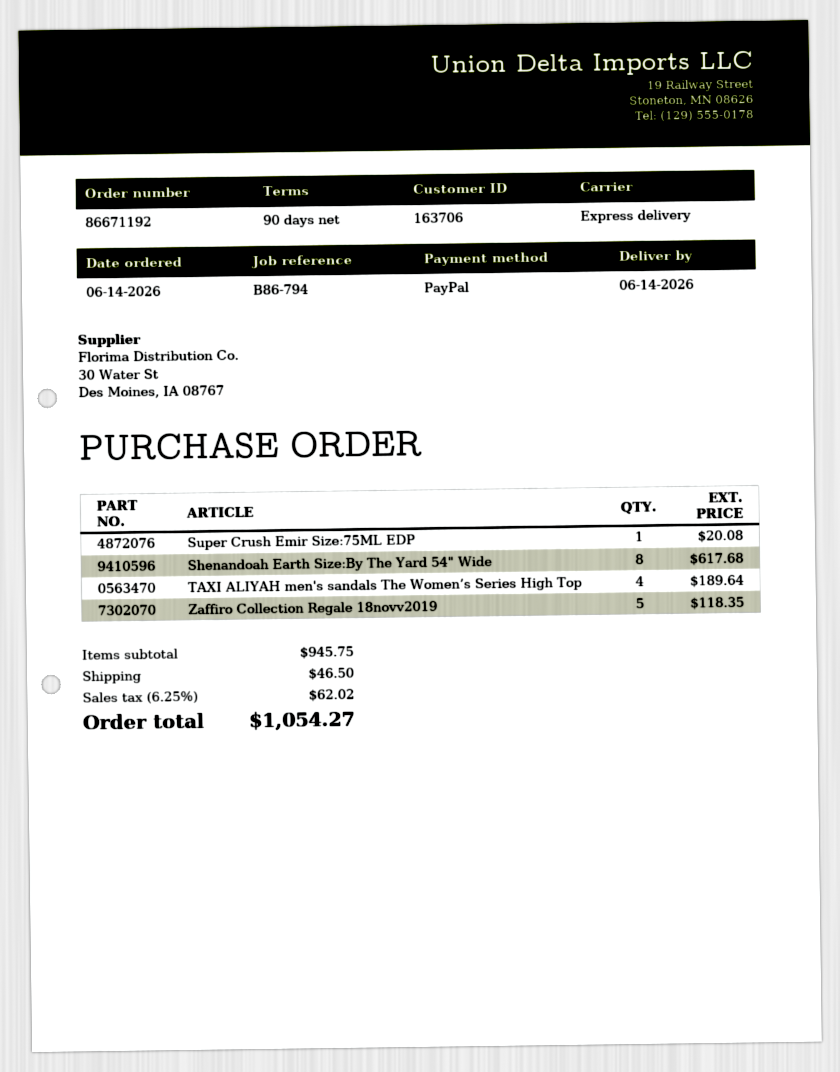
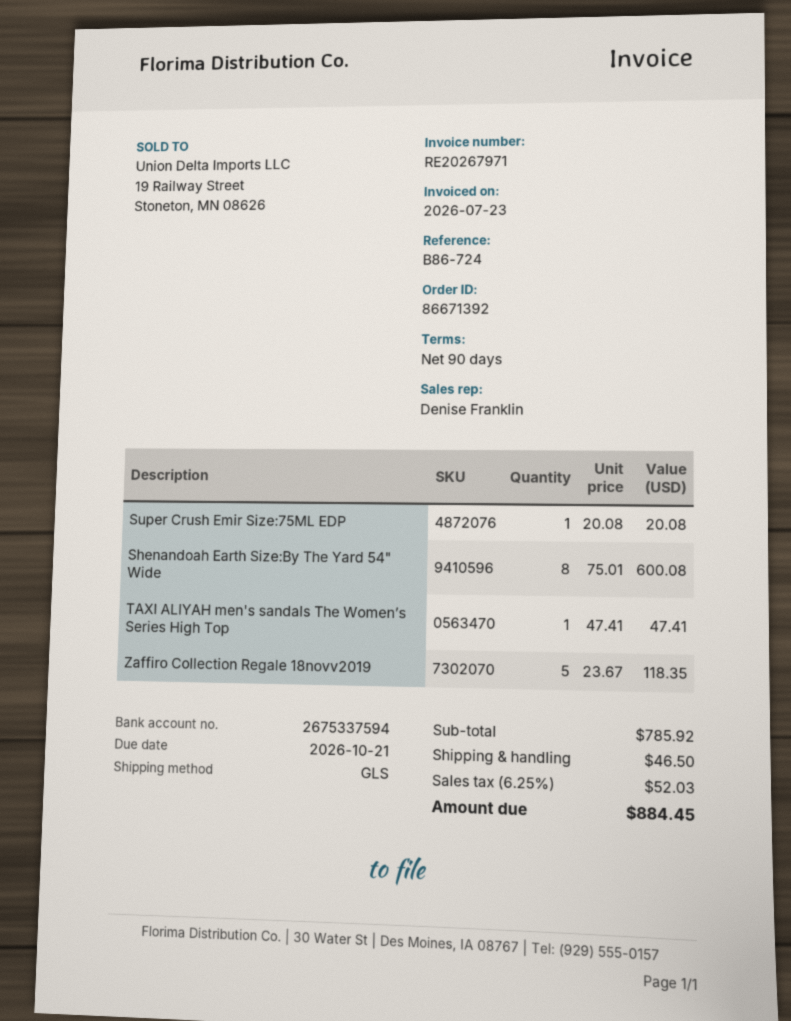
order number: 86671192 -> 86671392
reference: B86-794 -> B86-724
shipping method: express -> GLS
Shenandoah Earth Size:By The Yard 54" Wide: 8 for 617.68 -> 8 for 600.08
TAXI ALIYAH men's sandals The Women’s Series High Top: 4 for 189.64 -> 1 for 47.41
subtotal: 945.75 -> 785.92
tax: 6.25% = 62.02 -> 6.25% = 52.03
total: 1054.27 -> 884.45

